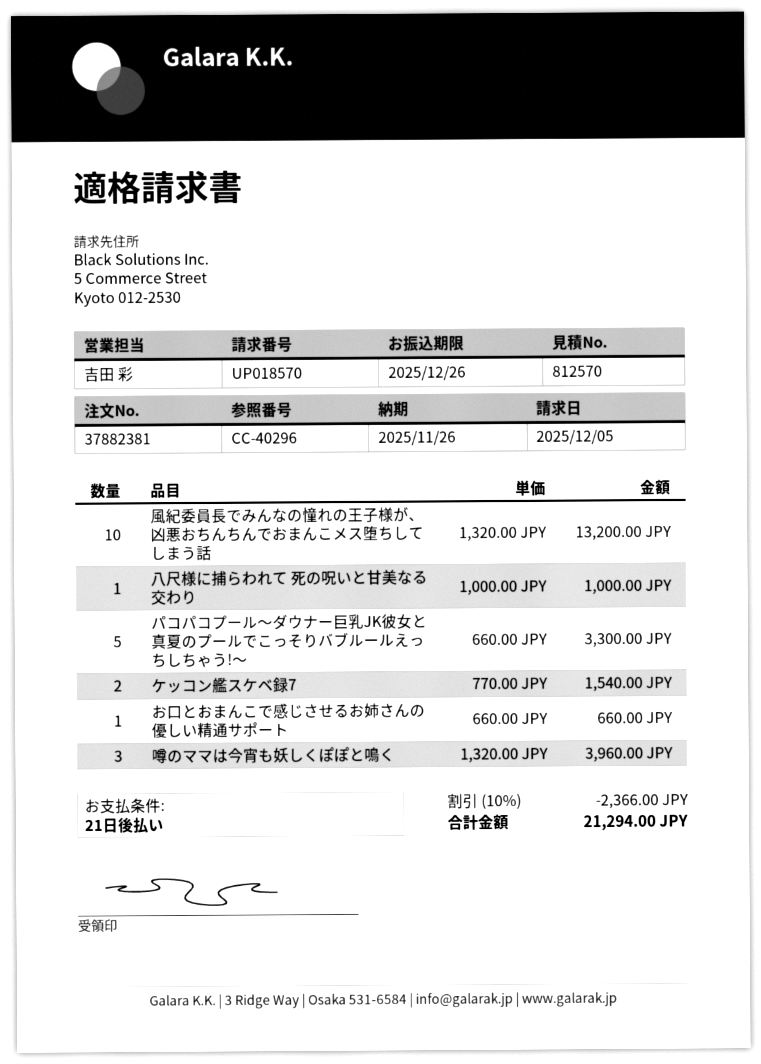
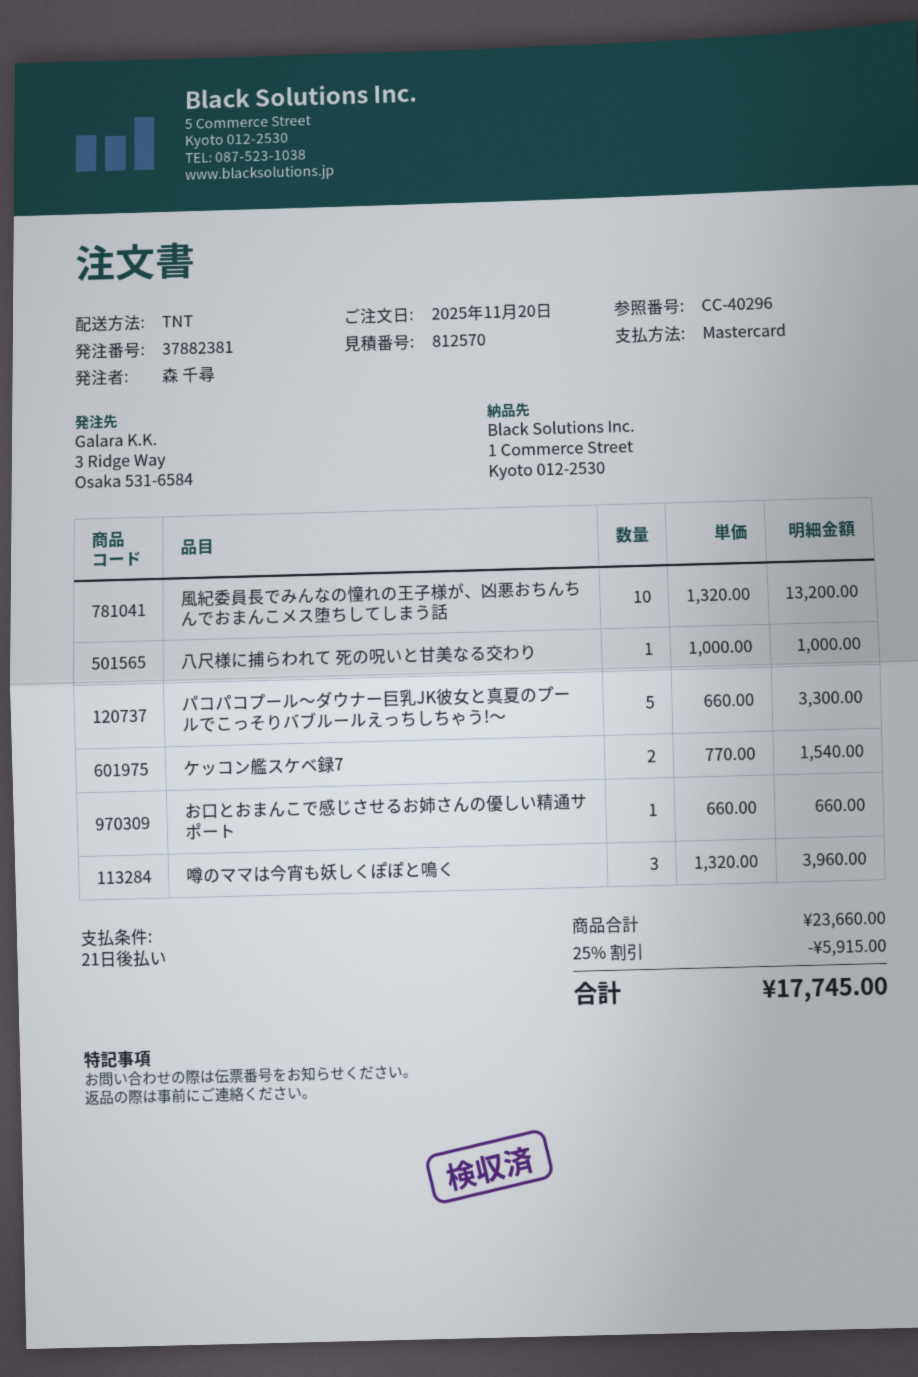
discount: 10% = 2366.00 -> 25% = 5915.00
total: 21294.00 -> 17745.00

